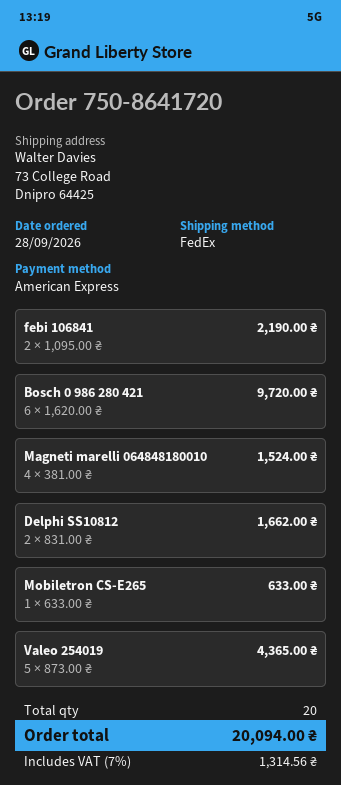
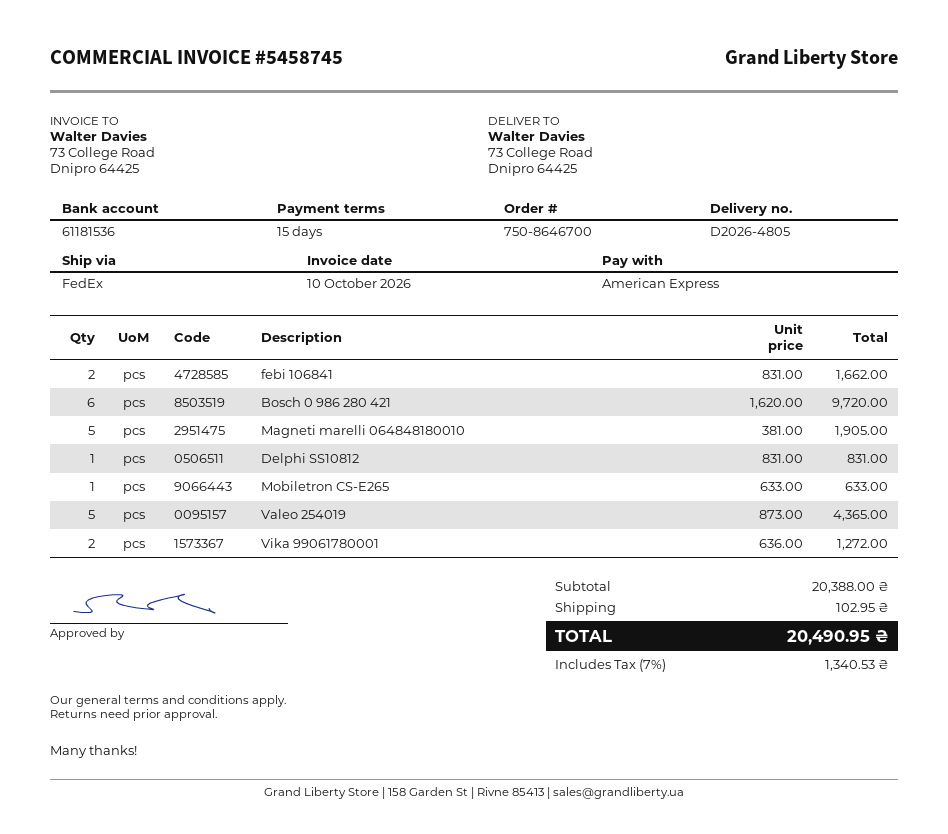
order number: 750-8641720 -> 750-8646700
febi 106841: 2 x 1095.00 = 2190.00 -> 2 x 831.00 = 1662.00
Magneti marelli 064848180010: 4 x 381.00 = 1524.00 -> 5 x 381.00 = 1905.00
Delphi SS10812: 2 x 831.00 = 1662.00 -> 1 x 831.00 = 831.00
Vika 99061780001: none -> 2 x 636.00 = 1272.00
shipping: none -> 102.95
tax: 7% = 1314.56 -> 7% = 1340.53
total: 20094.00 -> 20490.95

